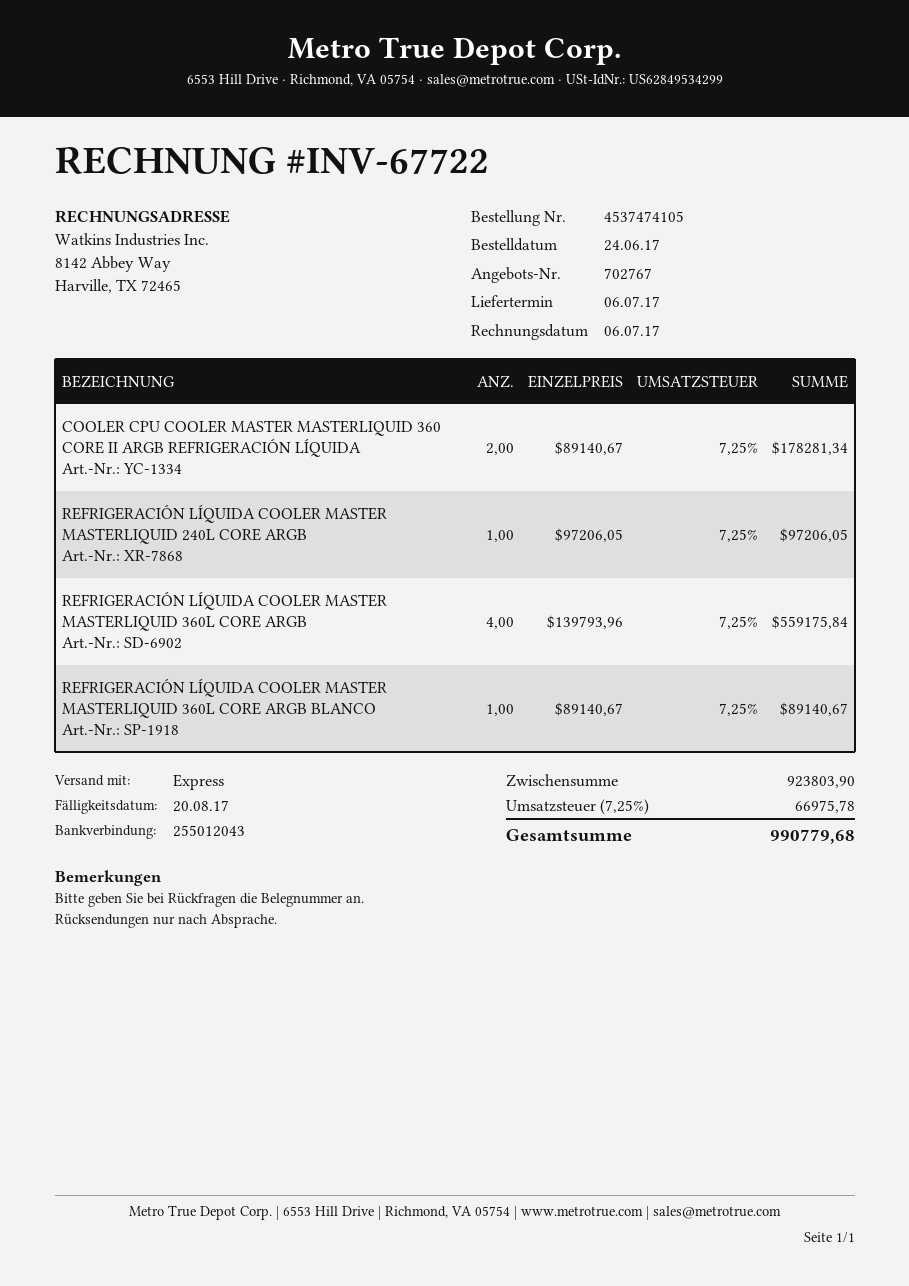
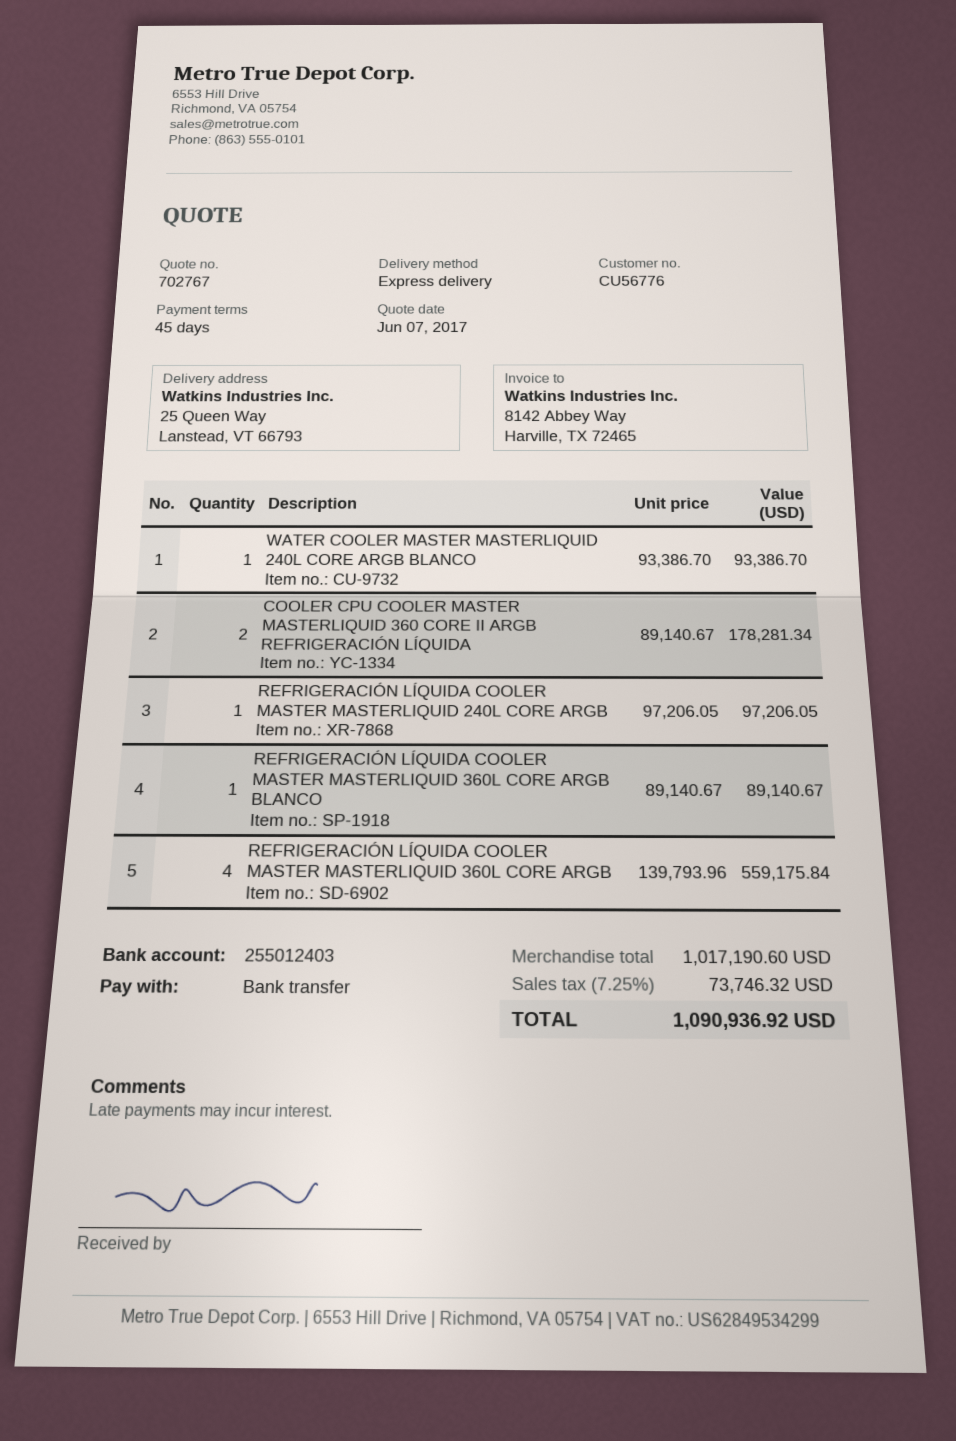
bank account: 255012043 -> 255012403
WATER COOLER MASTER MASTERLIQUID 240L CORE ARGB BLANCO: none -> 1 x 93386.70 = 93386.70
subtotal: 923803.90 -> 1017190.60
tax: 7.25% = 66975.78 -> 7.25% = 73746.32
total: 990779.68 -> 1090936.92

